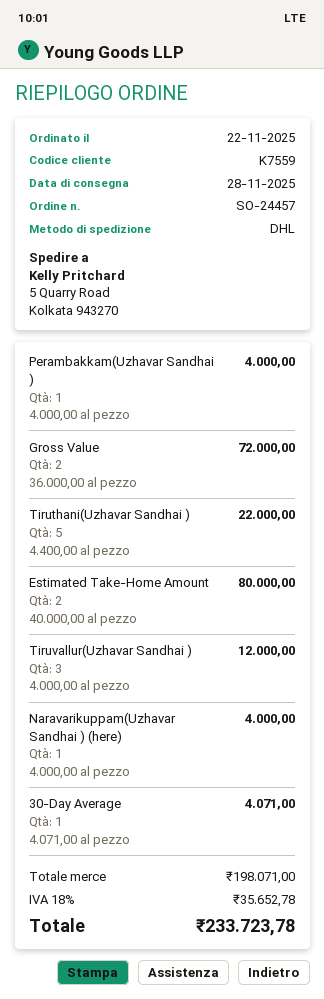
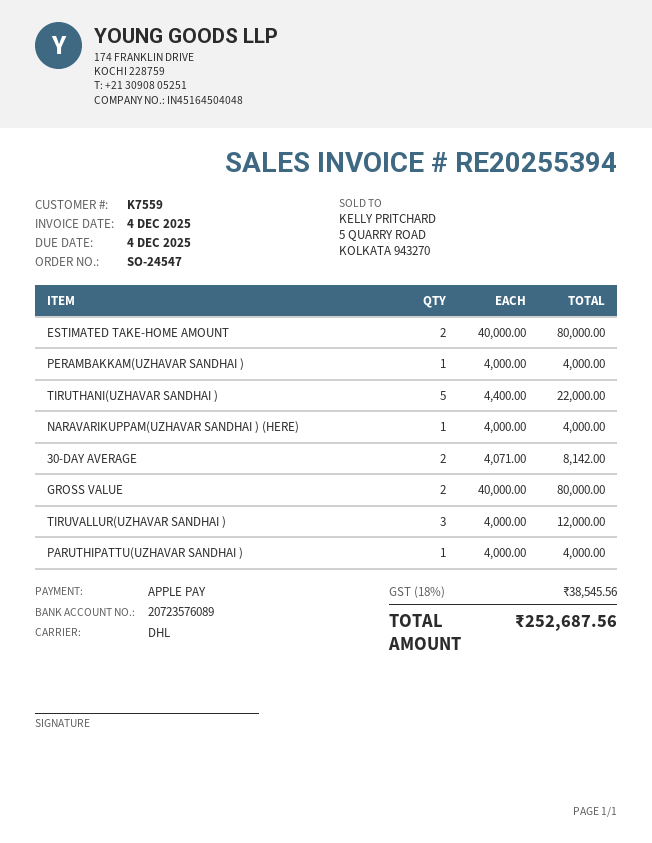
order number: SO-24457 -> SO-24547
Gross Value: 2 x 36000.00 = 72000.00 -> 2 x 40000.00 = 80000.00
30-Day Average: 1 x 4071.00 = 4071.00 -> 2 x 4071.00 = 8142.00
PARUTHIPATTU(UZHAVAR SANDHAI ): none -> 1 x 4000.00 = 4000.00
tax: 18% = 35652.78 -> 18% = 38545.56
total: 233723.78 -> 252687.56

